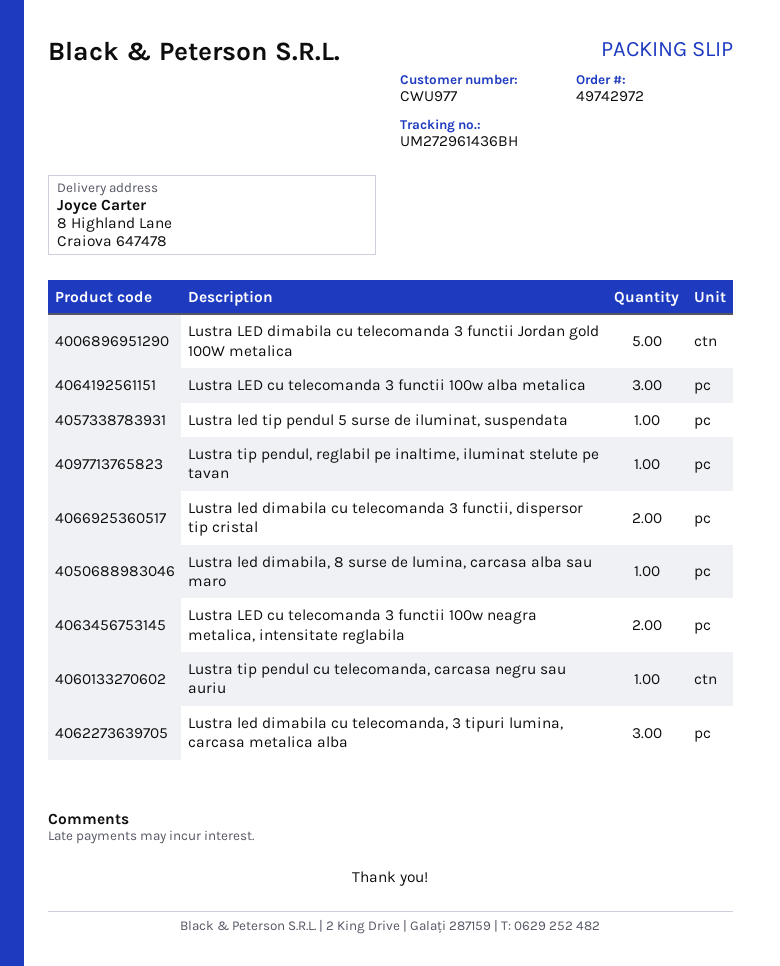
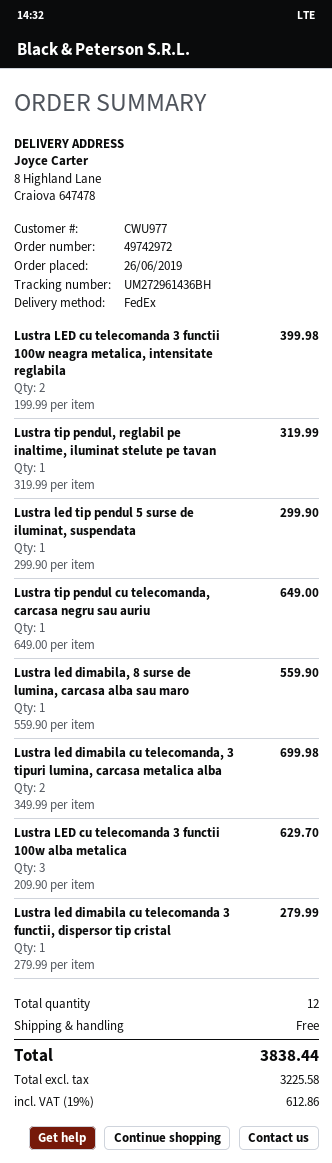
Lustra LED dimabila cu telecomanda 3 functii Jordan gold 100W metalica: 5 -> none
Lustra led dimabila cu telecomanda 3 functii, dispersor tip cristal: 2 -> 1
Lustra led dimabila cu telecomanda, 3 tipuri lumina, carcasa metalica alba: 3 -> 2

